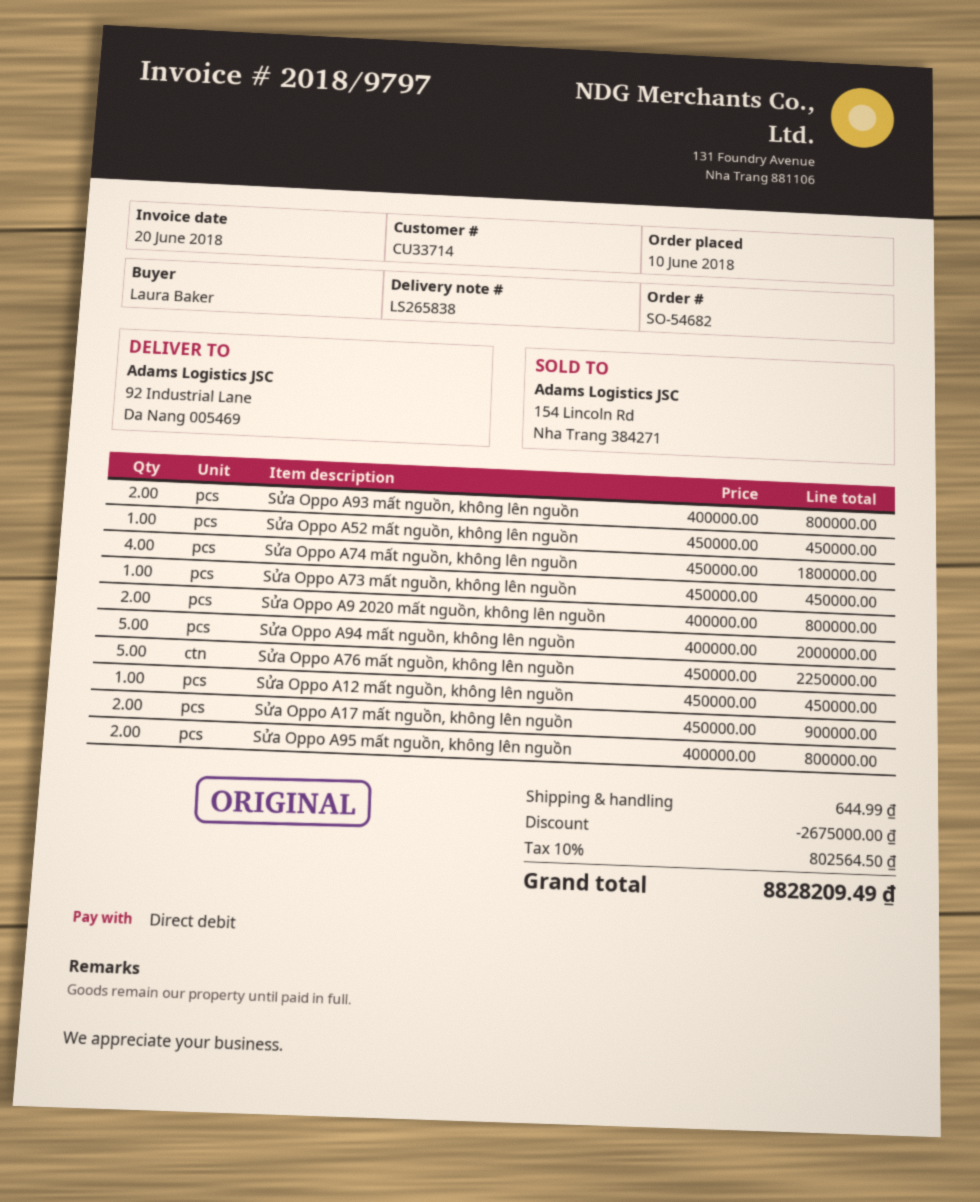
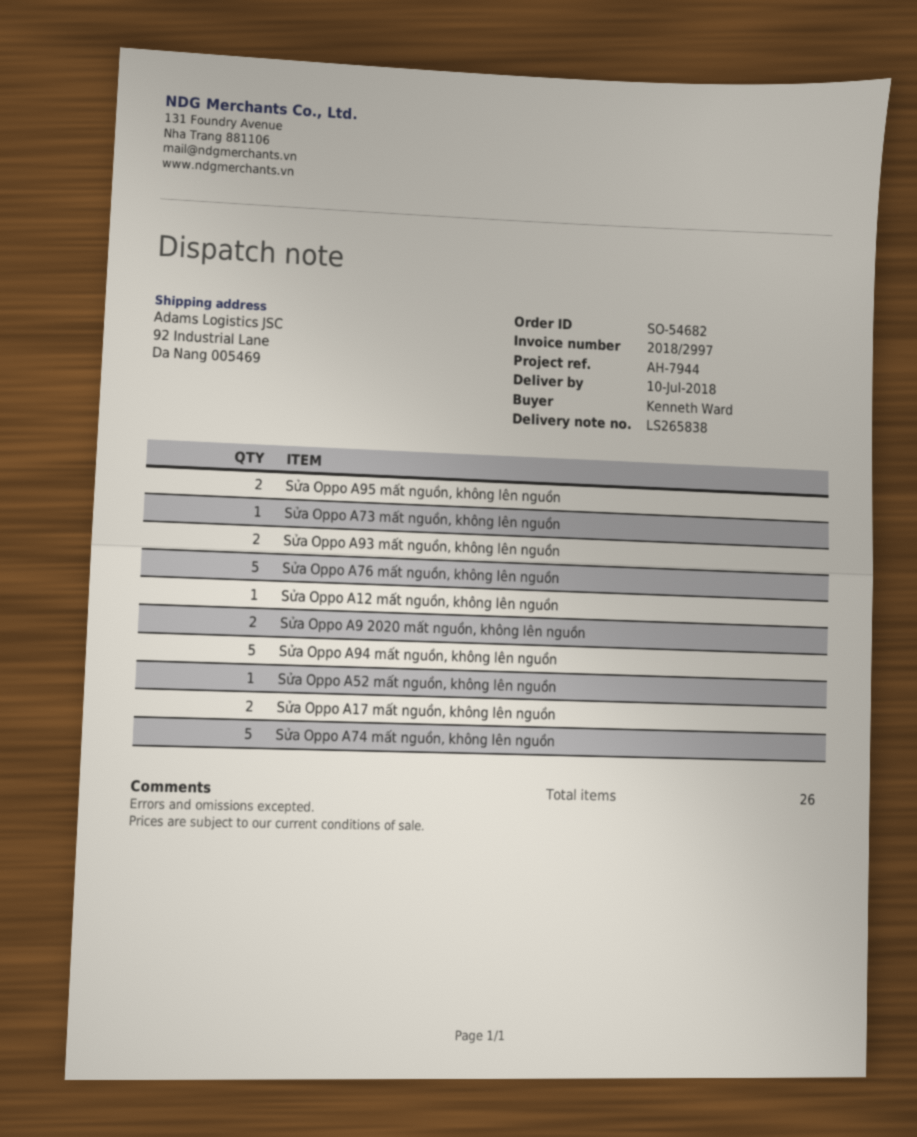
invoice number: 2018/9797 -> 2018/2997
ordered by: Laura Baker -> Kenneth Ward
Sửa Oppo A74 mất nguồn, không lên nguồn: 4 -> 5

